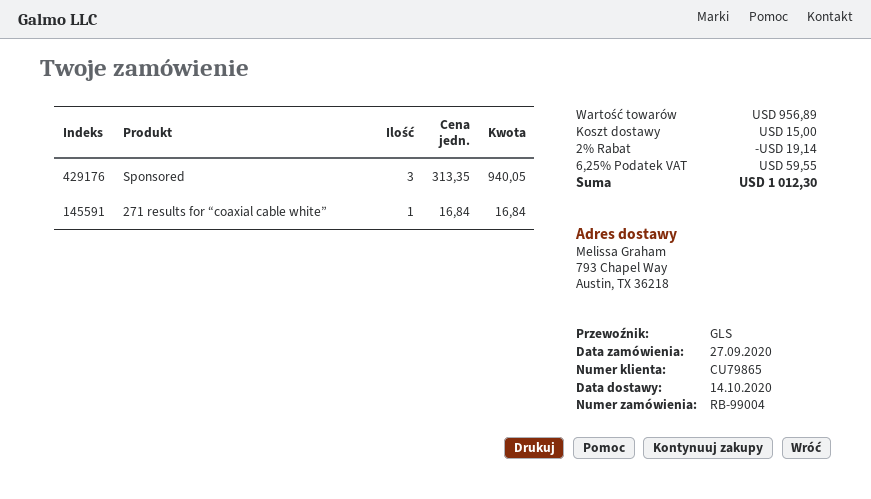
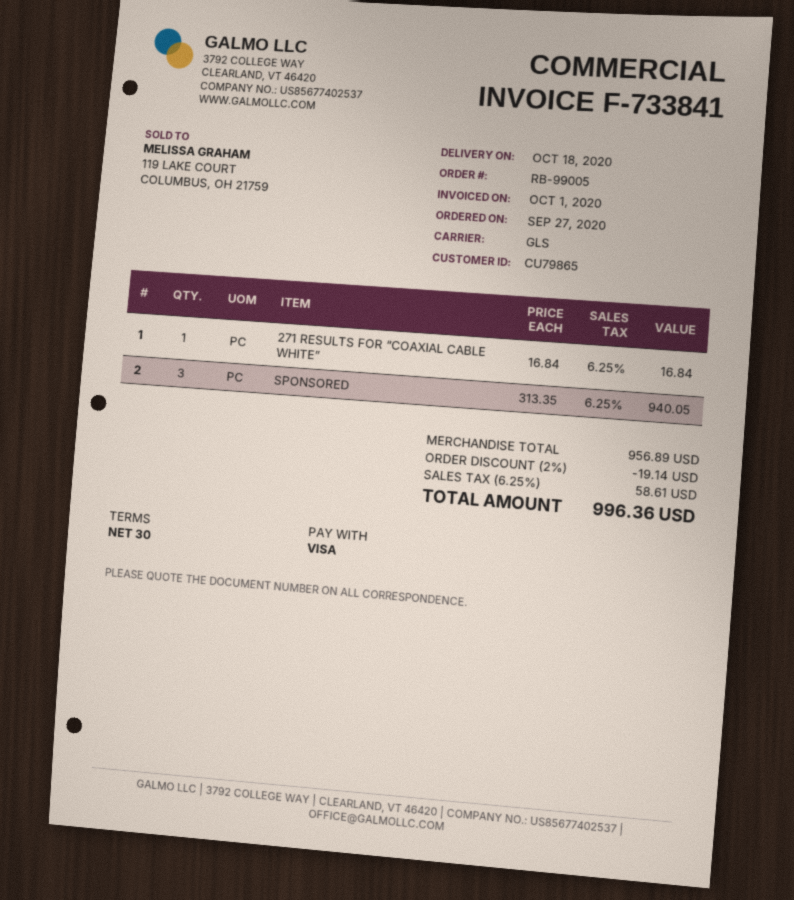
order number: RB-99004 -> RB-99005
delivery date: 2020-10-14 -> 2020-10-18
shipping: 15.00 -> none
tax: 6.25% = 59.55 -> 6.25% = 58.61
total: 1012.30 -> 996.36

